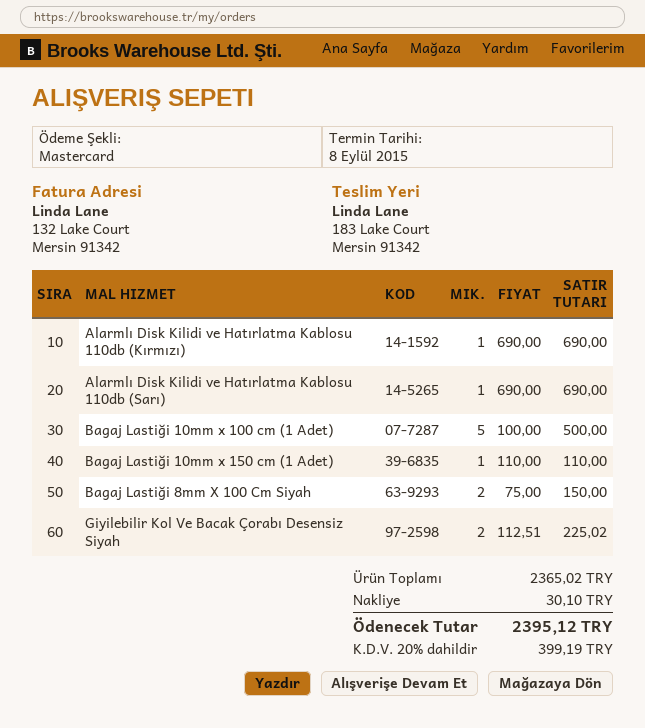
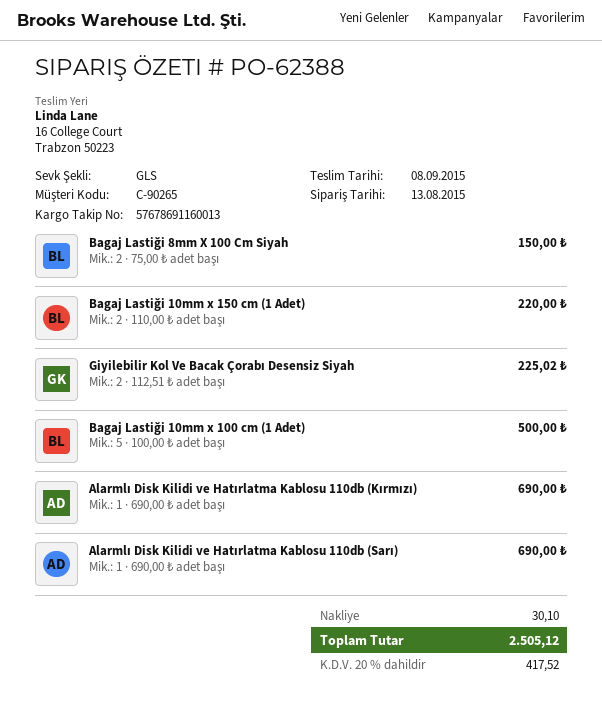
ship to: 183 Lake Court, Mersin 91342 -> 16 College Court, Trabzon 50223
Bagaj Lastiği 10mm x 150 cm (1 Adet): 1 x 110.00 = 110.00 -> 2 x 110.00 = 220.00
tax: 20% = 399.19 -> 20% = 417.52
total: 2395.12 -> 2505.12

